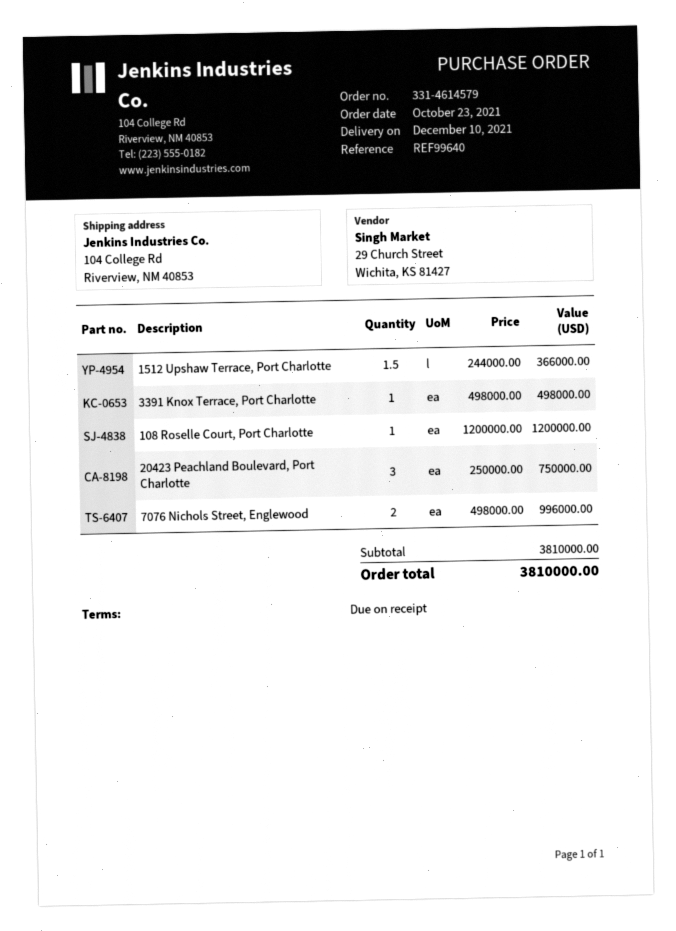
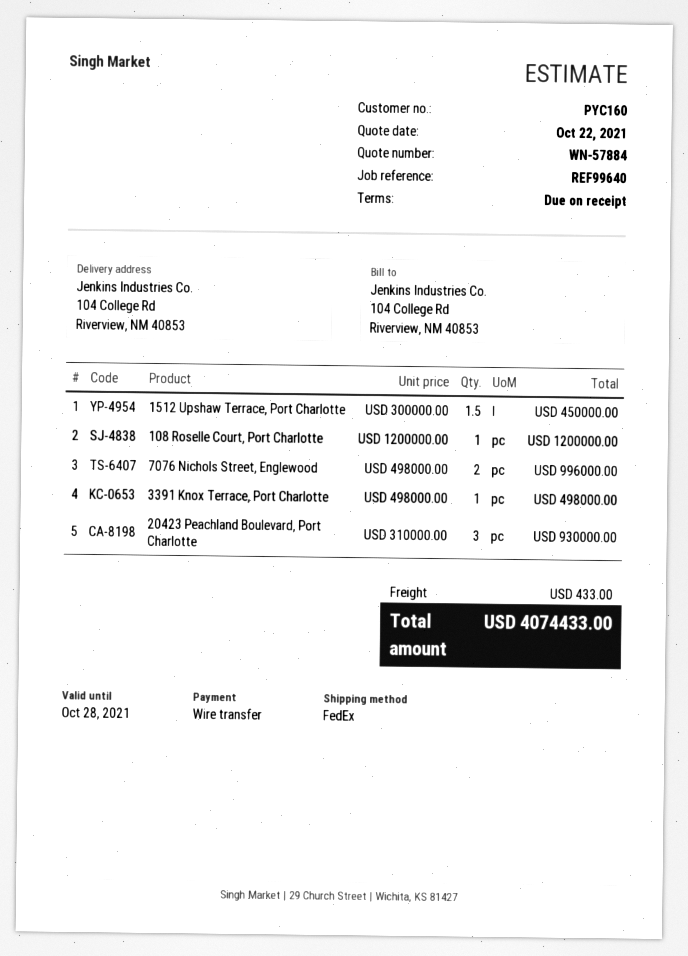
1512 Upshaw Terrace, Port Charlotte: 1.5 x 244000.00 = 366000.00 -> 1.5 x 300000.00 = 450000.00
20423 Peachland Boulevard, Port Charlotte: 3 x 250000.00 = 750000.00 -> 3 x 310000.00 = 930000.00
shipping: none -> 433.00
total: 3810000.00 -> 4074433.00

